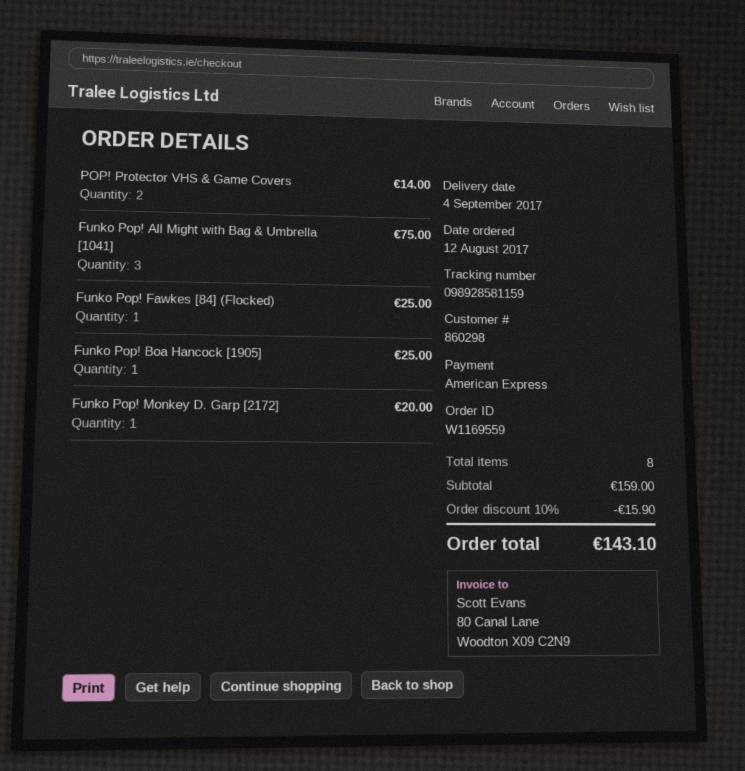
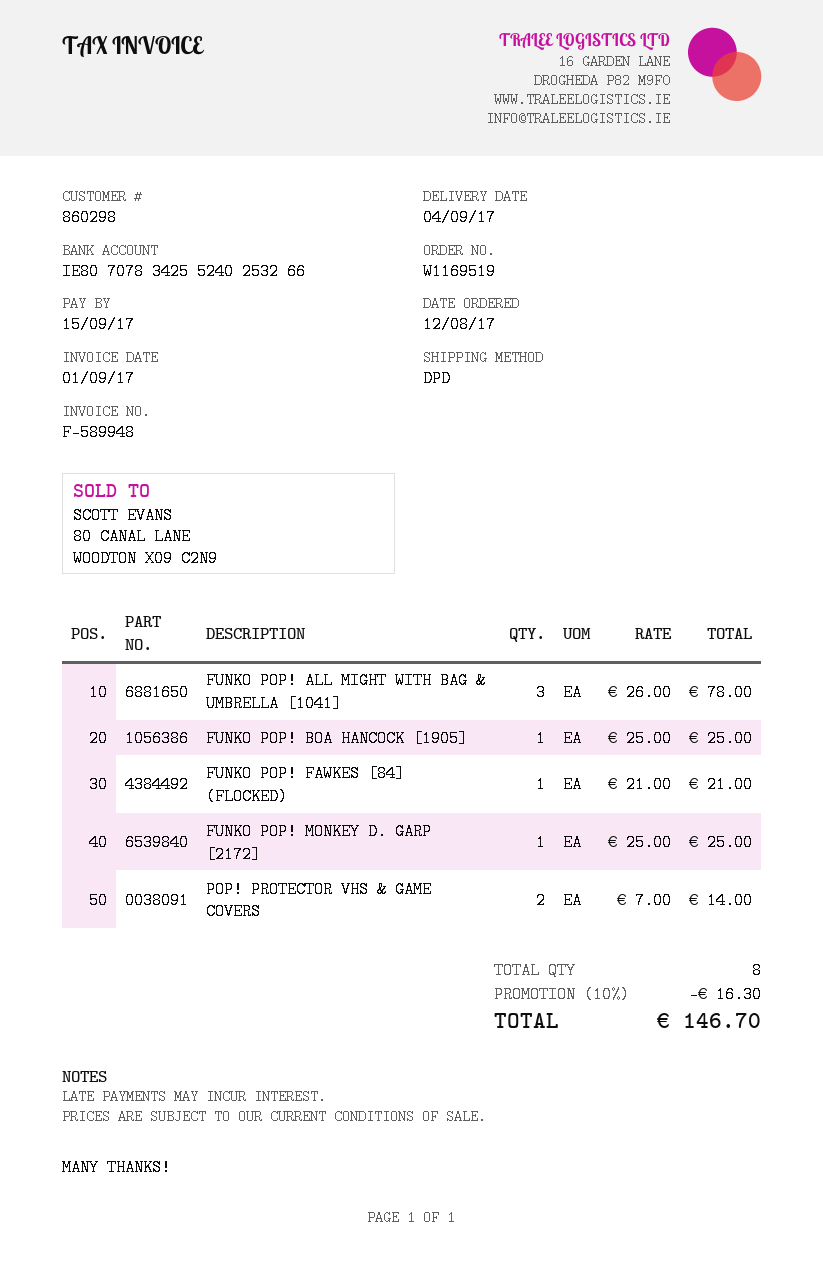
order number: W1169559 -> W1169519
Funko Pop! All Might with Bag & Umbrella [1041]: 3 for 75.00 -> 3 for 78.00
Funko Pop! Fawkes [84] (Flocked): 1 for 25.00 -> 1 for 21.00
Funko Pop! Monkey D. Garp [2172]: 1 for 20.00 -> 1 for 25.00
discount: 10% = 15.90 -> 10% = 16.30
total: 143.10 -> 146.70

